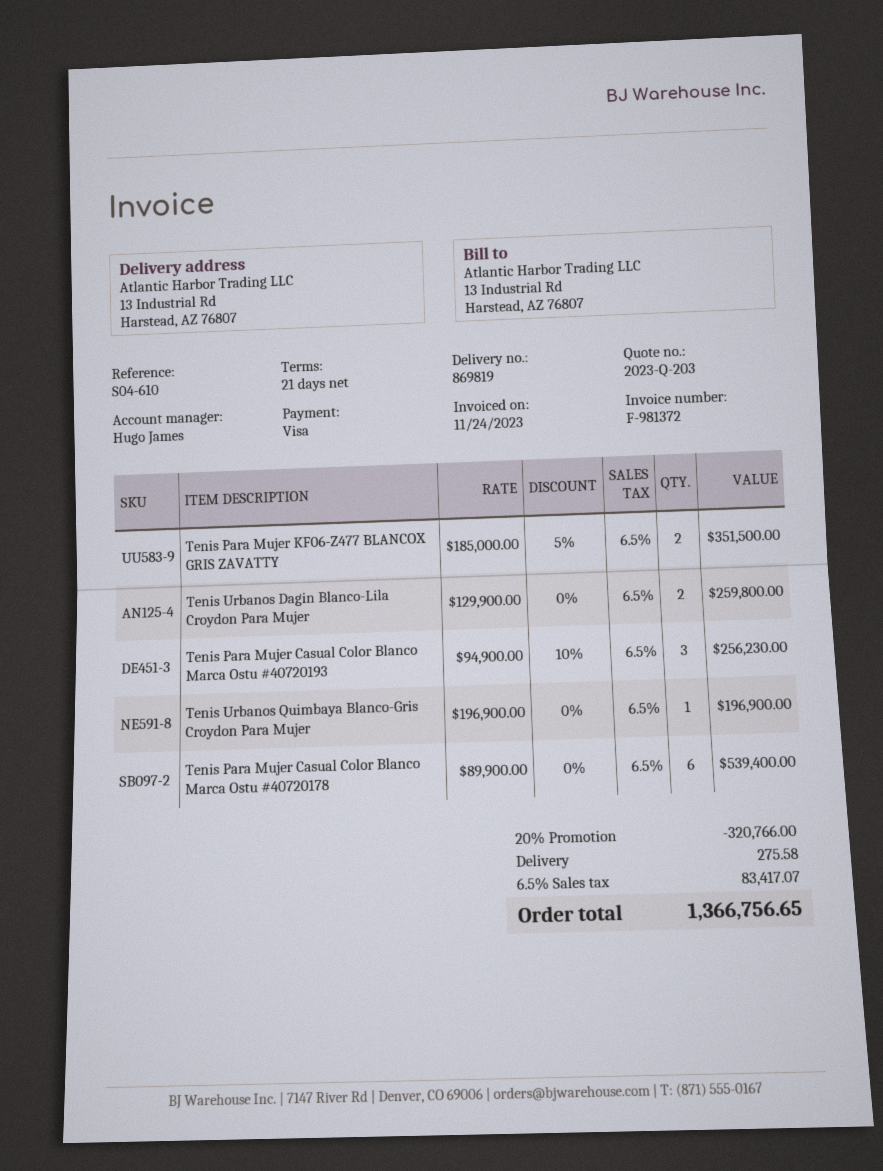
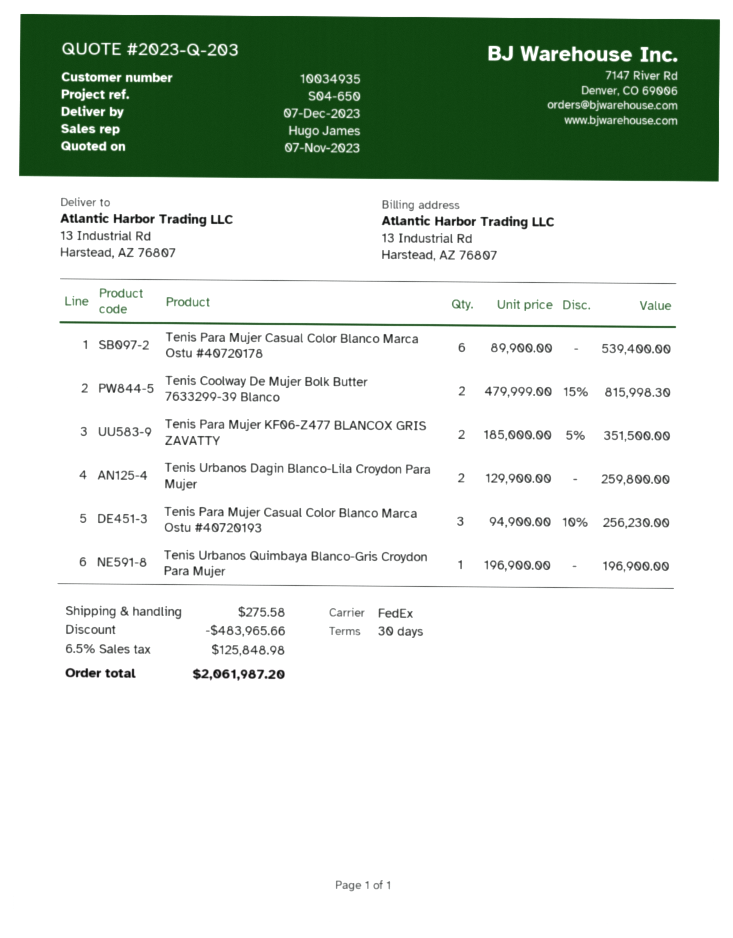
payment terms: 21 days -> 30 days
reference: S04-610 -> S04-650
Tenis Coolway De Mujer Bolk Butter 7633299-39 Blanco: none -> 2 x 479999.00 - 15% = 815998.30
discount: 320766.00 -> 483965.66
tax: 6.5% = 83417.07 -> 6.5% = 125848.98
total: 1366756.65 -> 2061987.20

